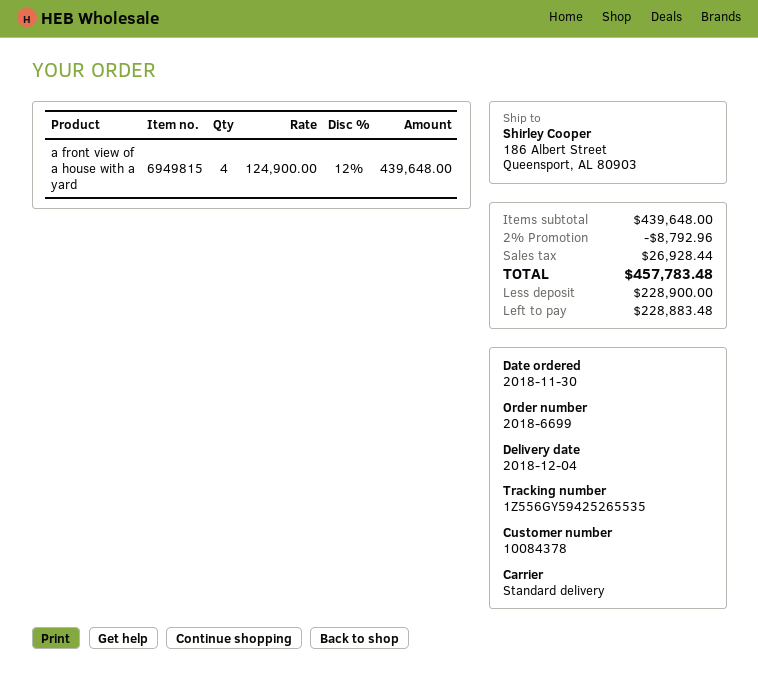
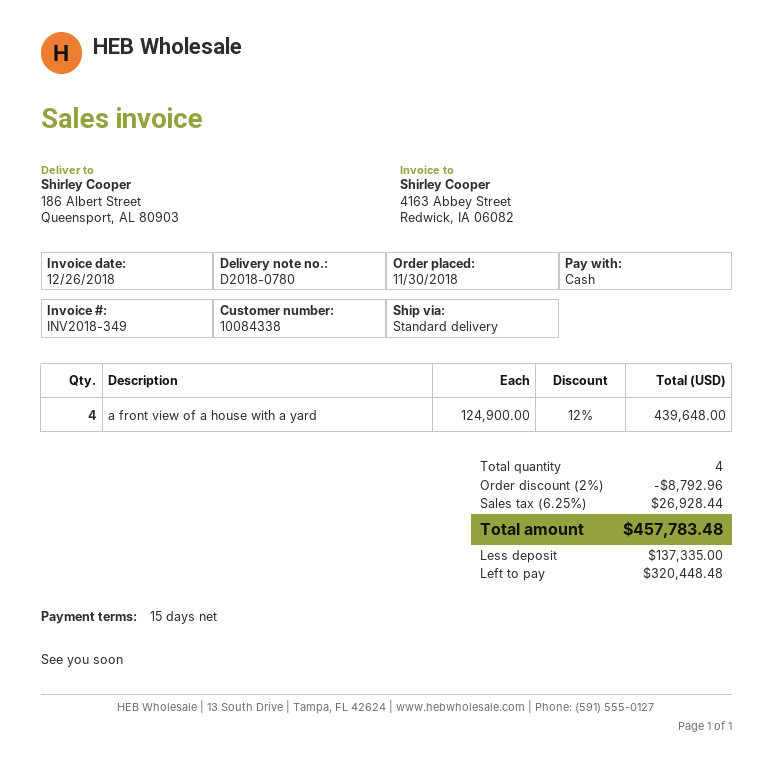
customer number: 10084378 -> 10084338
deposit: 228900.00 -> 137335.00
balance: 228883.48 -> 320448.48

